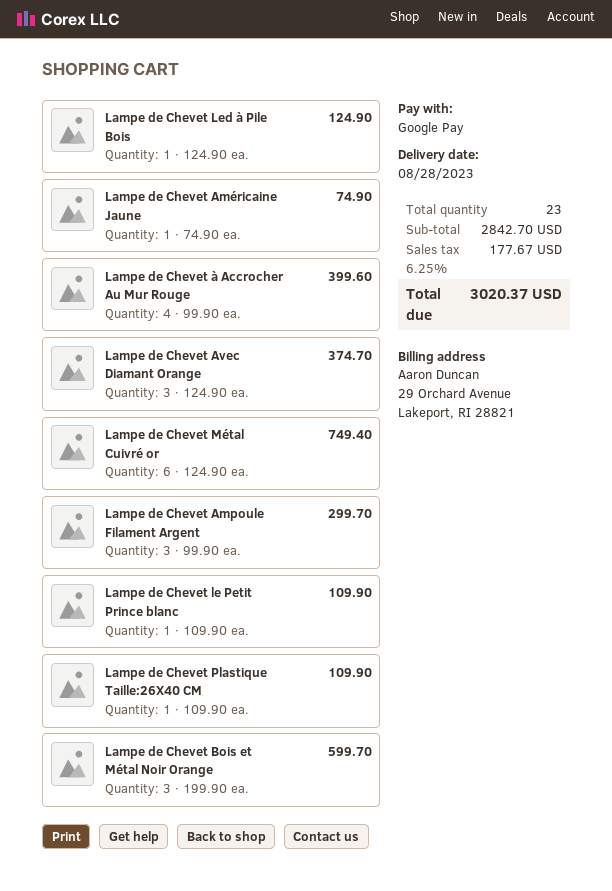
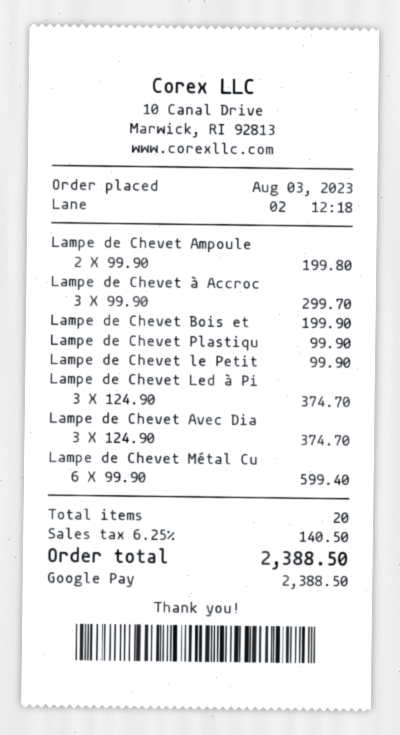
Lampe de Chevet Led à Pile Bois: 1 x 124.90 = 124.90 -> 3 x 124.90 = 374.70
Lampe de Chevet Américaine Jaune: 1 x 74.90 = 74.90 -> none
Lampe de Chevet à Accrocher Au Mur Rouge: 4 x 99.90 = 399.60 -> 3 x 99.90 = 299.70
Lampe de Chevet Métal Cuivré or: 6 x 124.90 = 749.40 -> 6 x 99.90 = 599.40
Lampe de Chevet Ampoule Filament Argent: 3 x 99.90 = 299.70 -> 2 x 99.90 = 199.80
Lampe de Chevet le Petit Prince blanc: 1 x 109.90 = 109.90 -> 1 x 99.90 = 99.90
Lampe de Chevet Plastique Taille:26X40 CM: 1 x 109.90 = 109.90 -> 1 x 99.90 = 99.90
Lampe de Chevet Bois et Métal Noir Orange: 3 x 199.90 = 599.70 -> 1 x 199.90 = 199.90
total quantity: 23 -> 20
tax: 6.25% = 177.67 -> 6.25% = 140.50
total: 3020.37 -> 2388.50

